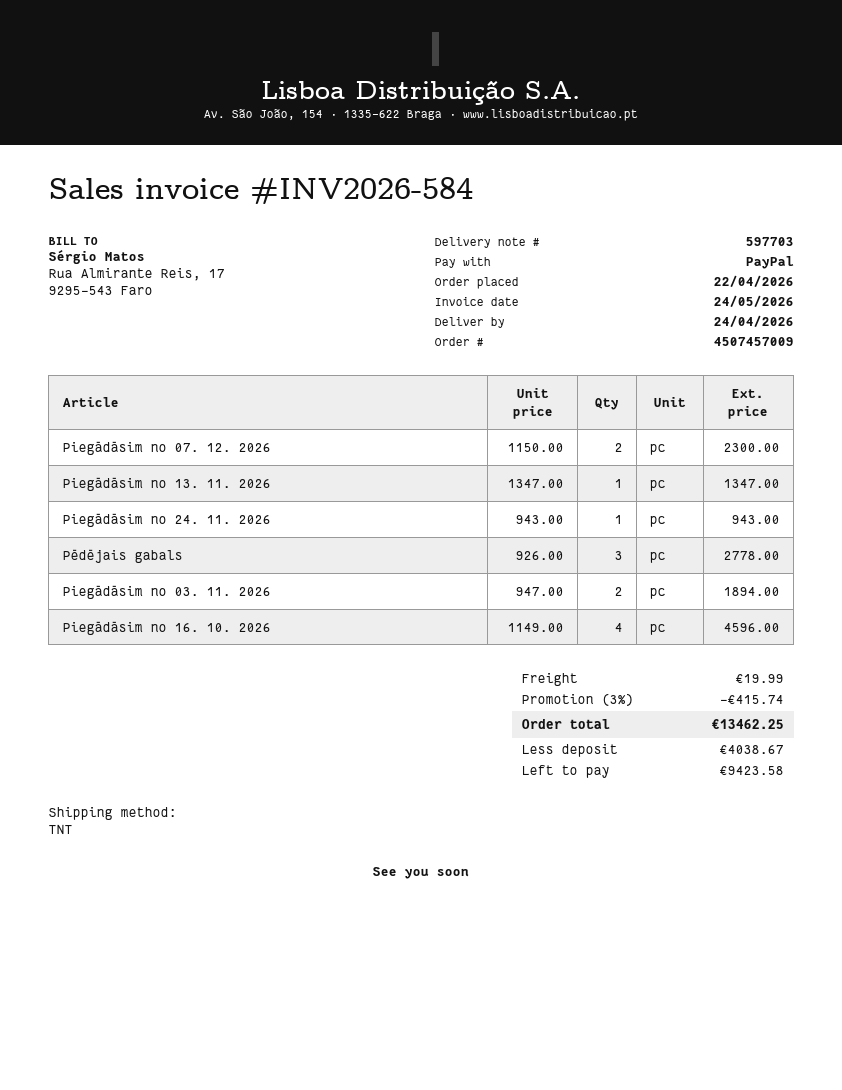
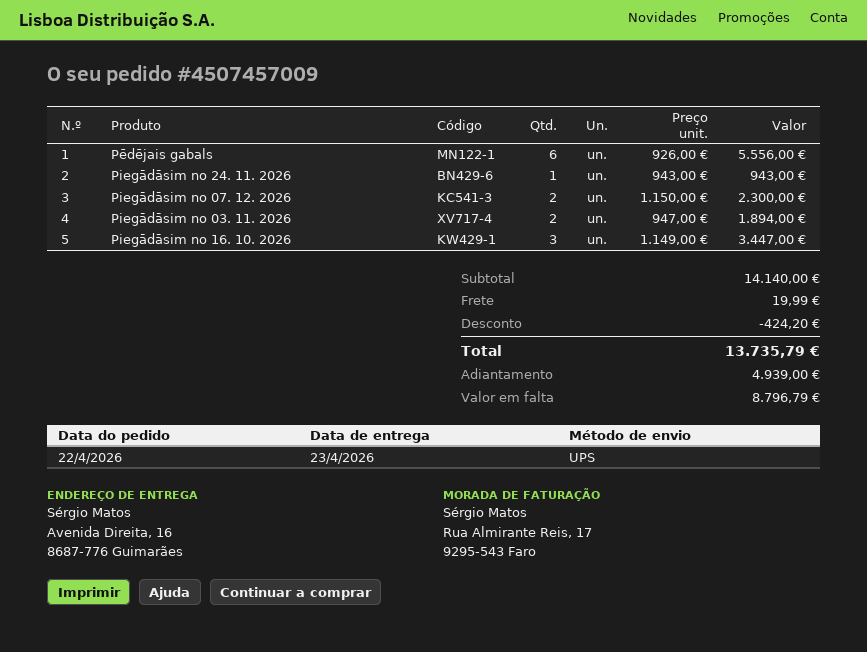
delivery date: 2026-04-24 -> 2026-04-23
shipping method: TNT -> UPS
Piegādāsim no 13. 11. 2026: 1 x 1347.00 = 1347.00 -> none
Pēdējais gabals: 3 x 926.00 = 2778.00 -> 6 x 926.00 = 5556.00
Piegādāsim no 16. 10. 2026: 4 x 1149.00 = 4596.00 -> 3 x 1149.00 = 3447.00
discount: 415.74 -> 424.20
total: 13462.25 -> 13735.79
deposit: 4038.67 -> 4939.00
balance: 9423.58 -> 8796.79

